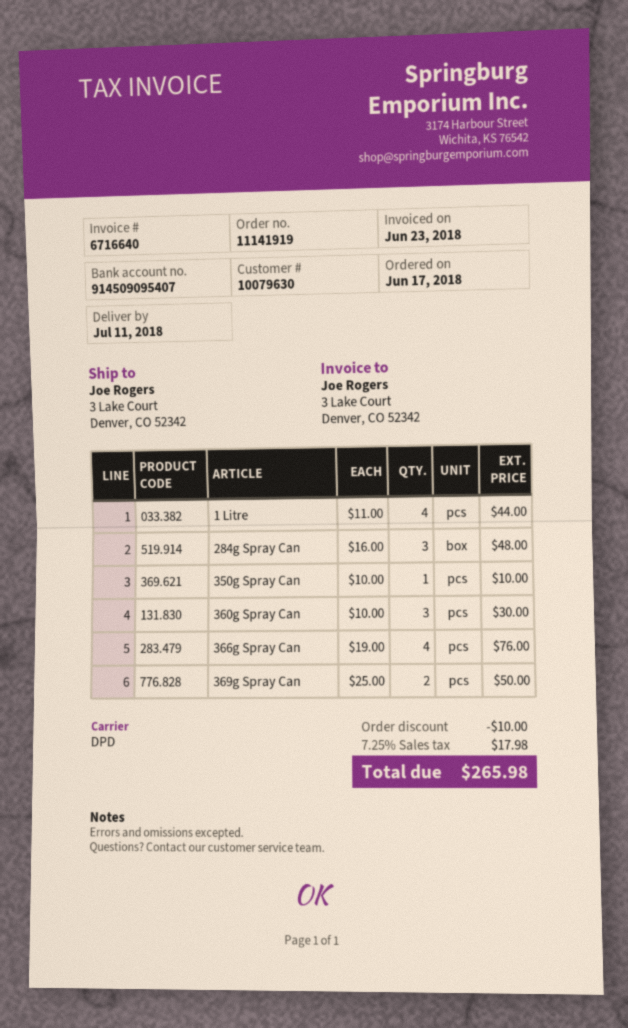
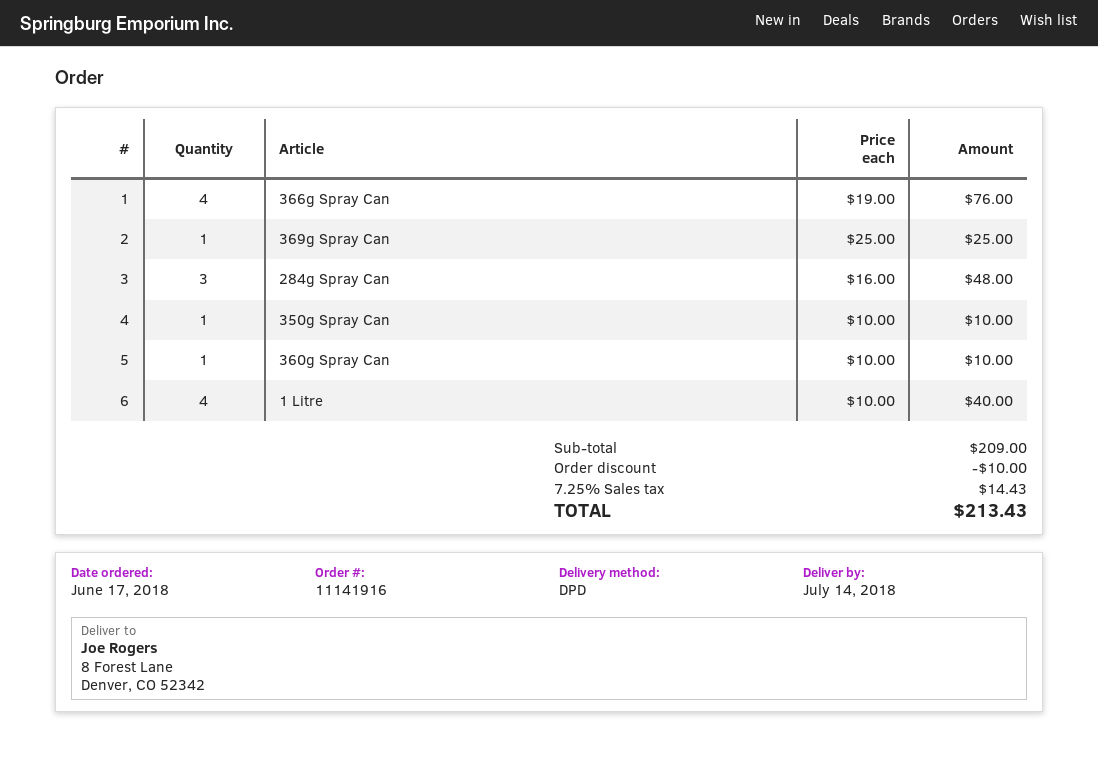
order number: 11141919 -> 11141916
delivery date: 2018-07-11 -> 2018-07-14
ship to: 3 Lake Court, Denver, CO 52342 -> 8 Forest Lane, Denver, CO 52342
1 Litre: 4 x 11.00 = 44.00 -> 4 x 10.00 = 40.00
360g Spray Can: 3 x 10.00 = 30.00 -> 1 x 10.00 = 10.00
369g Spray Can: 2 x 25.00 = 50.00 -> 1 x 25.00 = 25.00
tax: 7.25% = 17.98 -> 7.25% = 14.43
total: 265.98 -> 213.43

